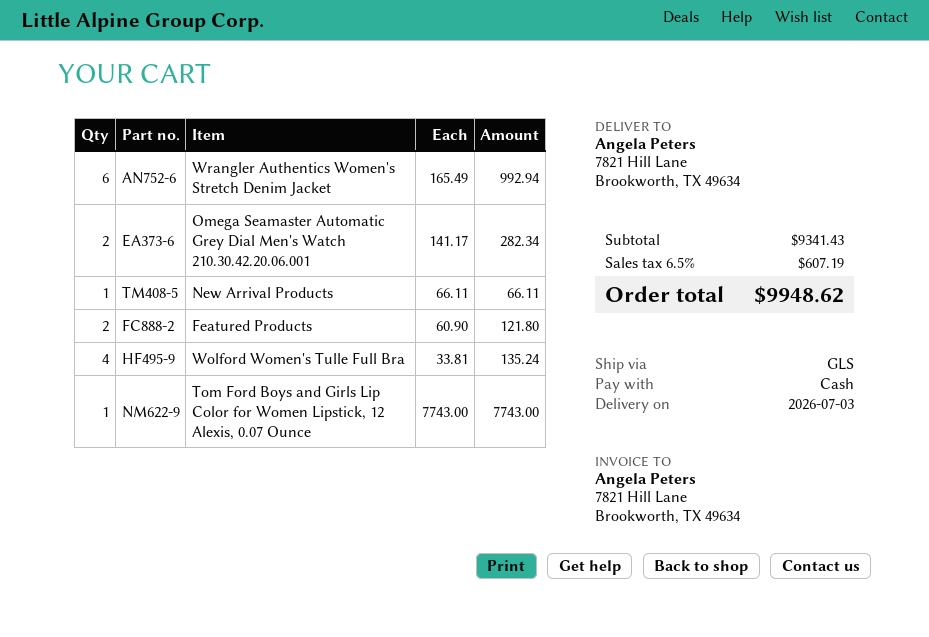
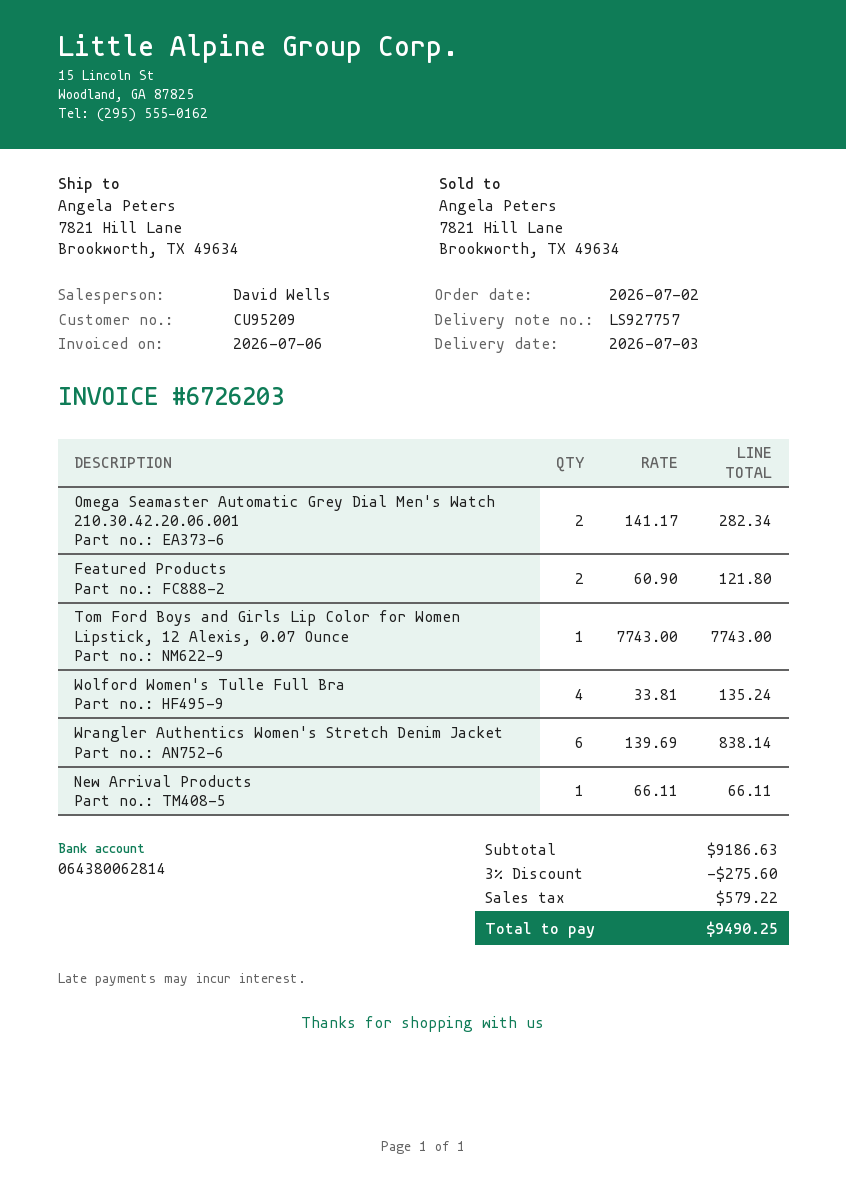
Wrangler Authentics Women's Stretch Denim Jacket: 6 x 165.49 = 992.94 -> 6 x 139.69 = 838.14
subtotal: 9341.43 -> 9186.63
discount: none -> 3% = 275.60
tax: 607.19 -> 579.22
total: 9948.62 -> 9490.25

